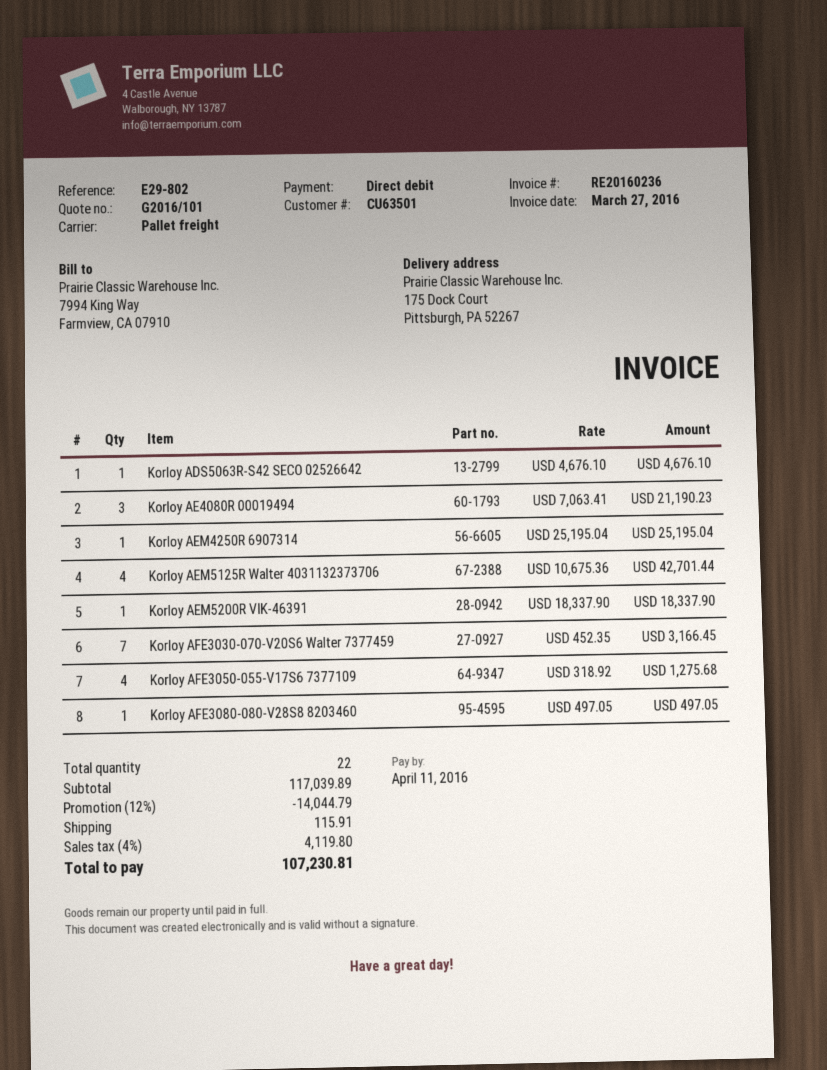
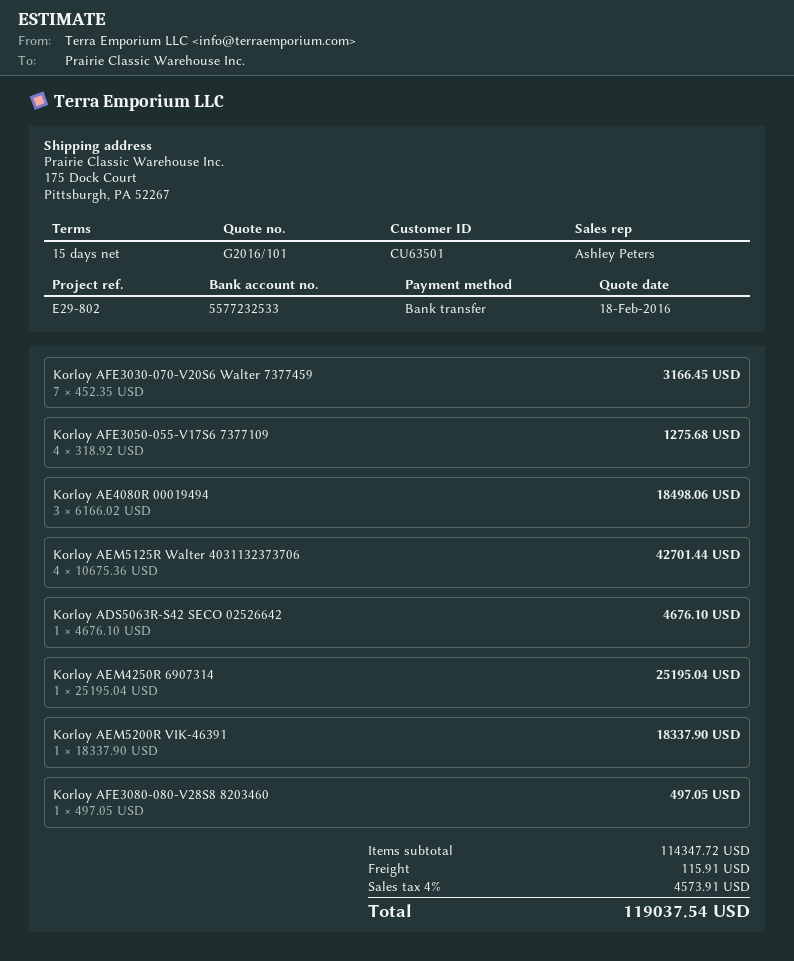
payment method: direct debit -> bank transfer
Korloy AE4080R 00019494: 3 x 7063.41 = 21190.23 -> 3 x 6166.02 = 18498.06
subtotal: 117039.89 -> 114347.72
discount: 12% = 14044.79 -> none
tax: 4% = 4119.80 -> 4% = 4573.91
total: 107230.81 -> 119037.54

